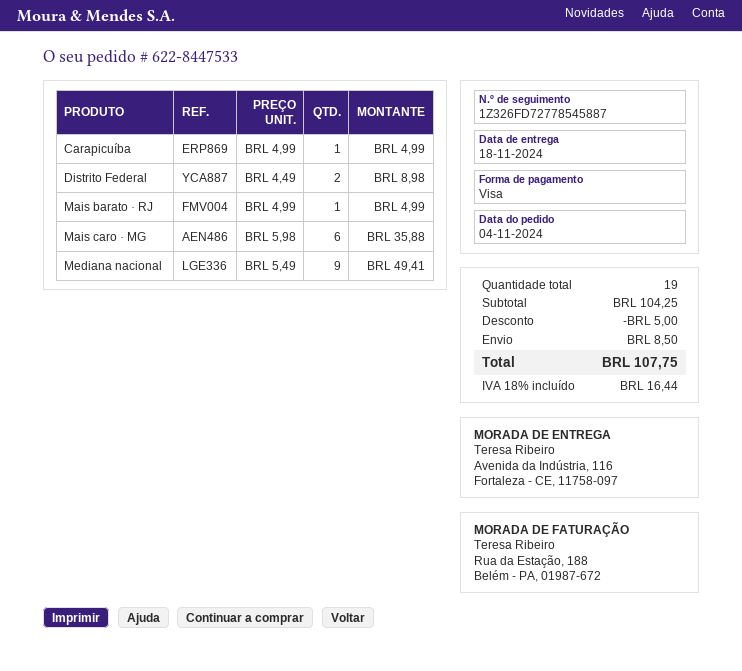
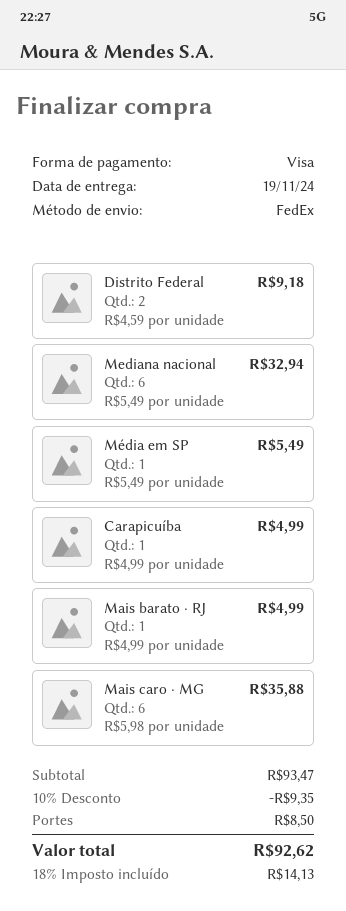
delivery date: 2024-11-18 -> 2024-11-19
Distrito Federal: 2 x 4.49 = 8.98 -> 2 x 4.59 = 9.18
Mediana nacional: 9 x 5.49 = 49.41 -> 6 x 5.49 = 32.94
Média em SP: none -> 1 x 5.49 = 5.49
subtotal: 104.25 -> 93.47
discount: 5.00 -> 9.35
tax: 18% = 16.44 -> 18% = 14.13
total: 107.75 -> 92.62

